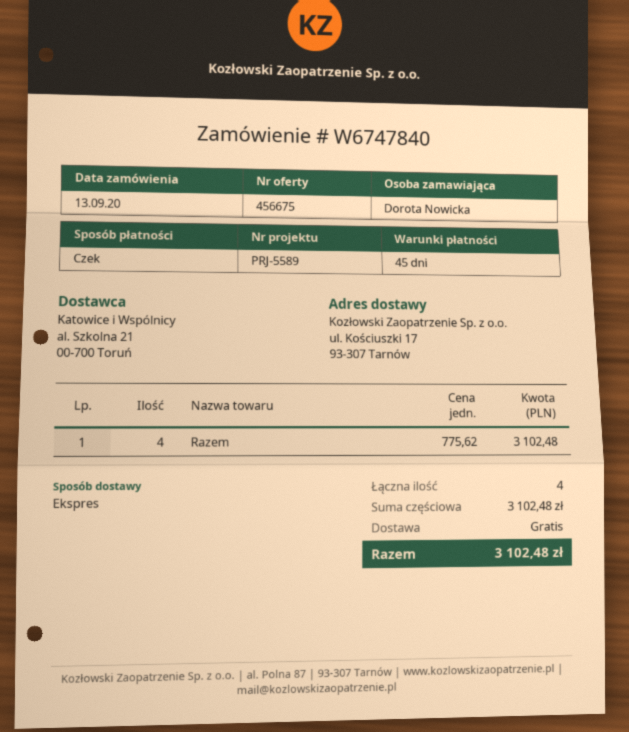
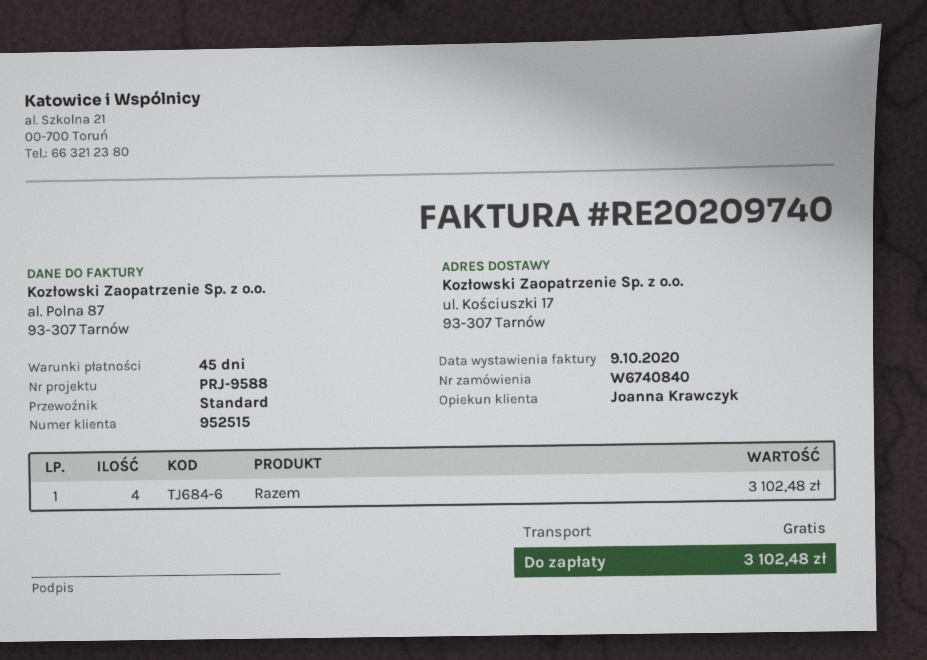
order number: W6747840 -> W6740840
reference: PRJ-5589 -> PRJ-9588
shipping method: express -> standard

